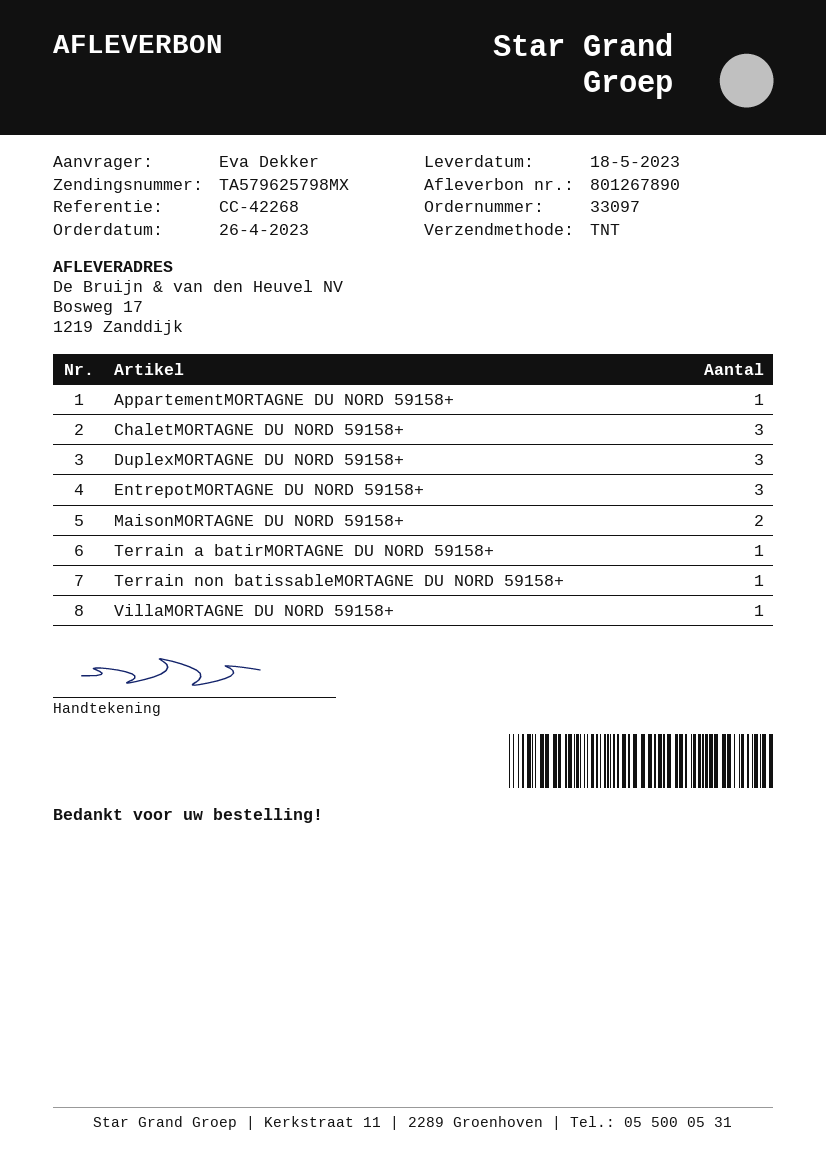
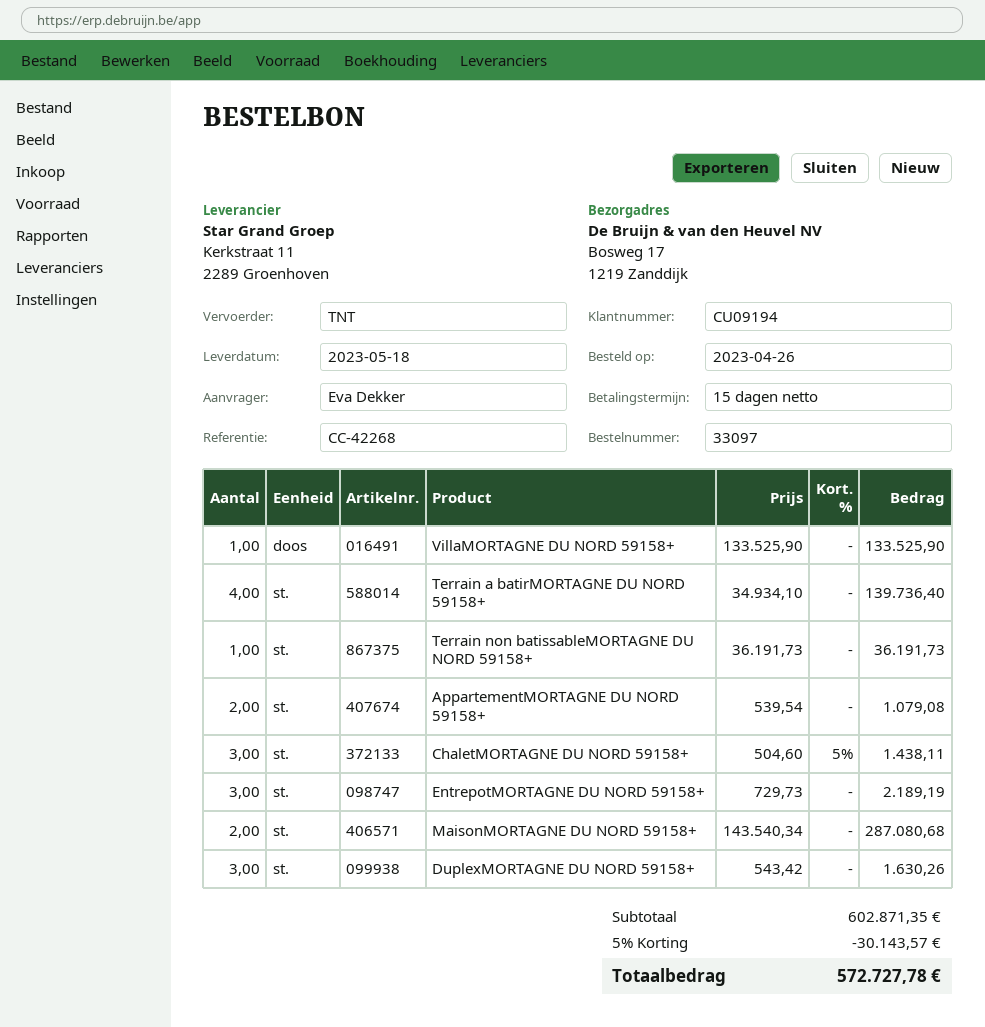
AppartementMORTAGNE DU NORD 59158+: 1 -> 2
Terrain a batirMORTAGNE DU NORD 59158+: 1 -> 4

